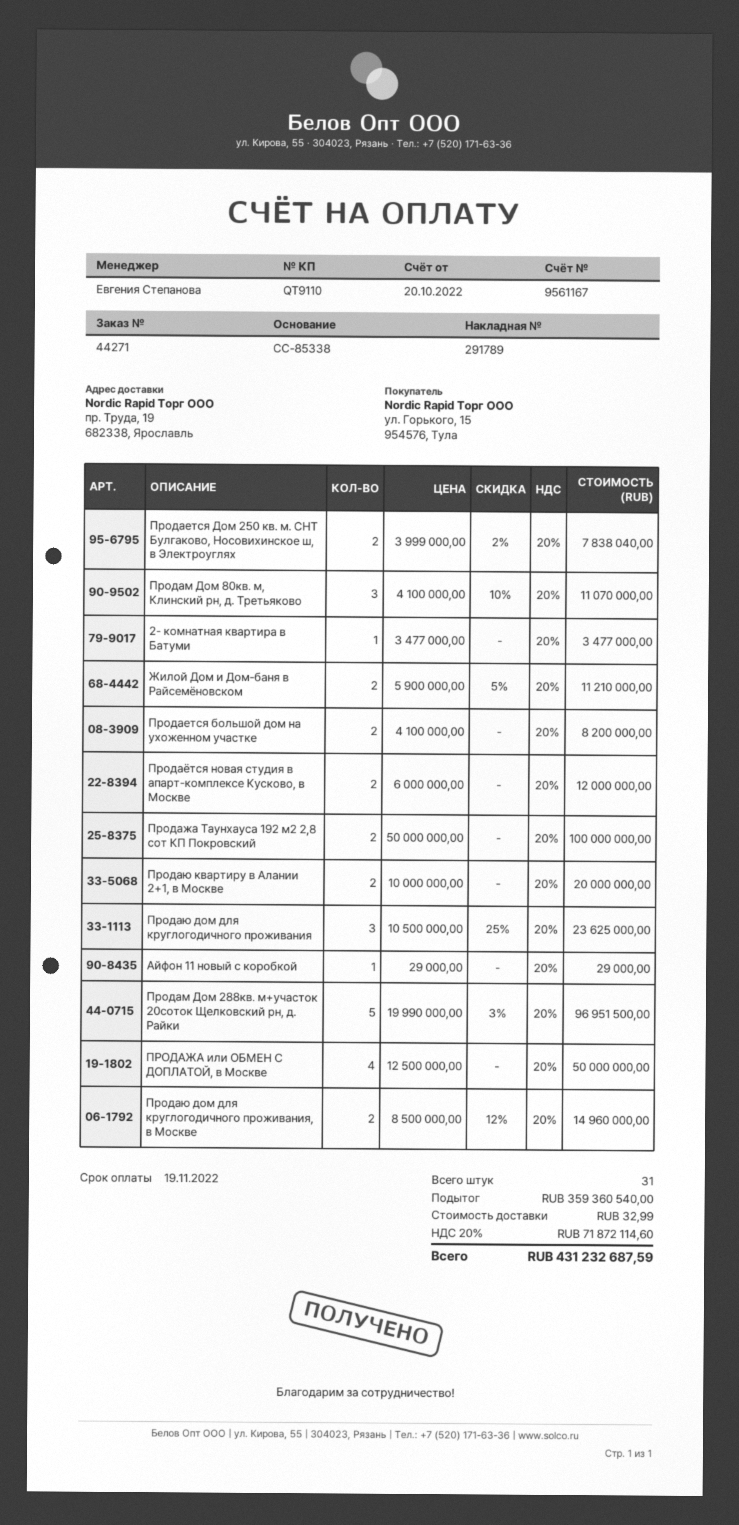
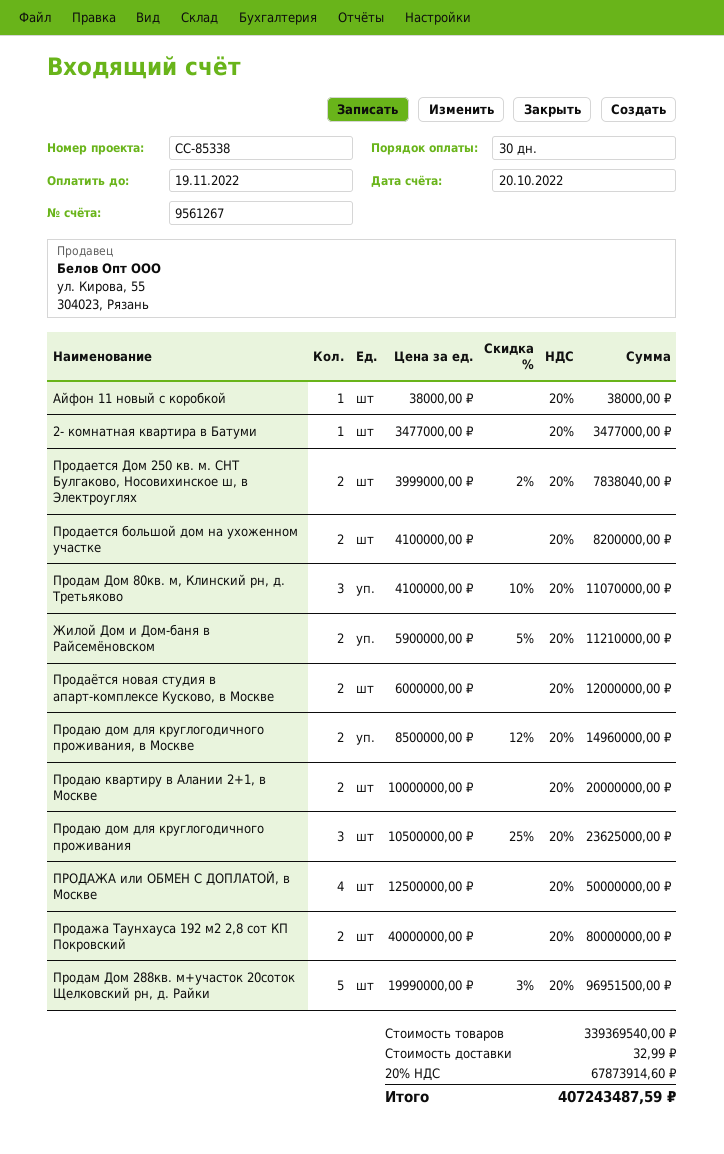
invoice number: 9561167 -> 9561267
Продажа Таунхауса 192 м2 2,8 сот КП Покровский: 2 x 50000000.00 = 100000000.00 -> 2 x 40000000.00 = 80000000.00
Айфон 11 новый с коробкой: 1 x 29000.00 = 29000.00 -> 1 x 38000.00 = 38000.00
subtotal: 359360540.00 -> 339369540.00
tax: 20% = 71872114.60 -> 20% = 67873914.60
total: 431232687.59 -> 407243487.59

